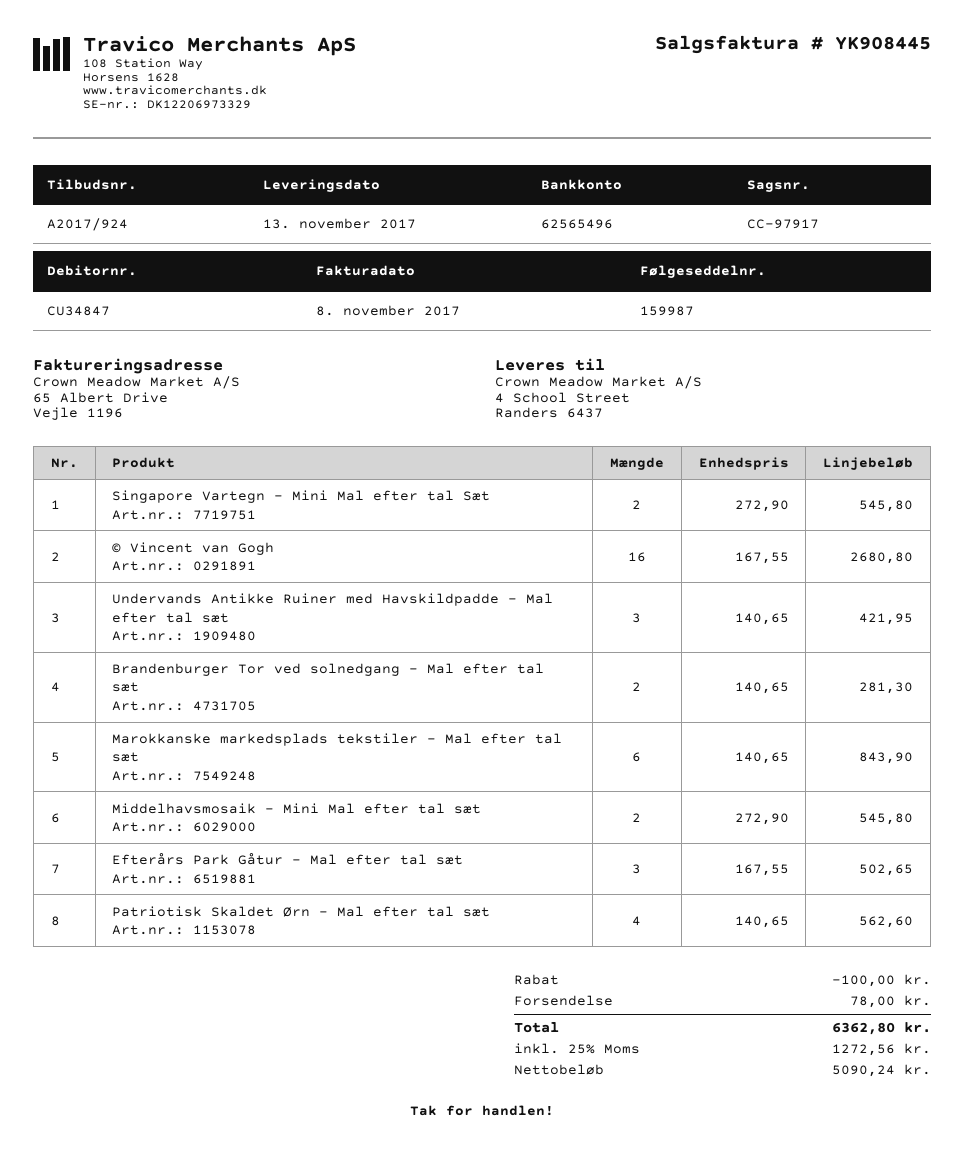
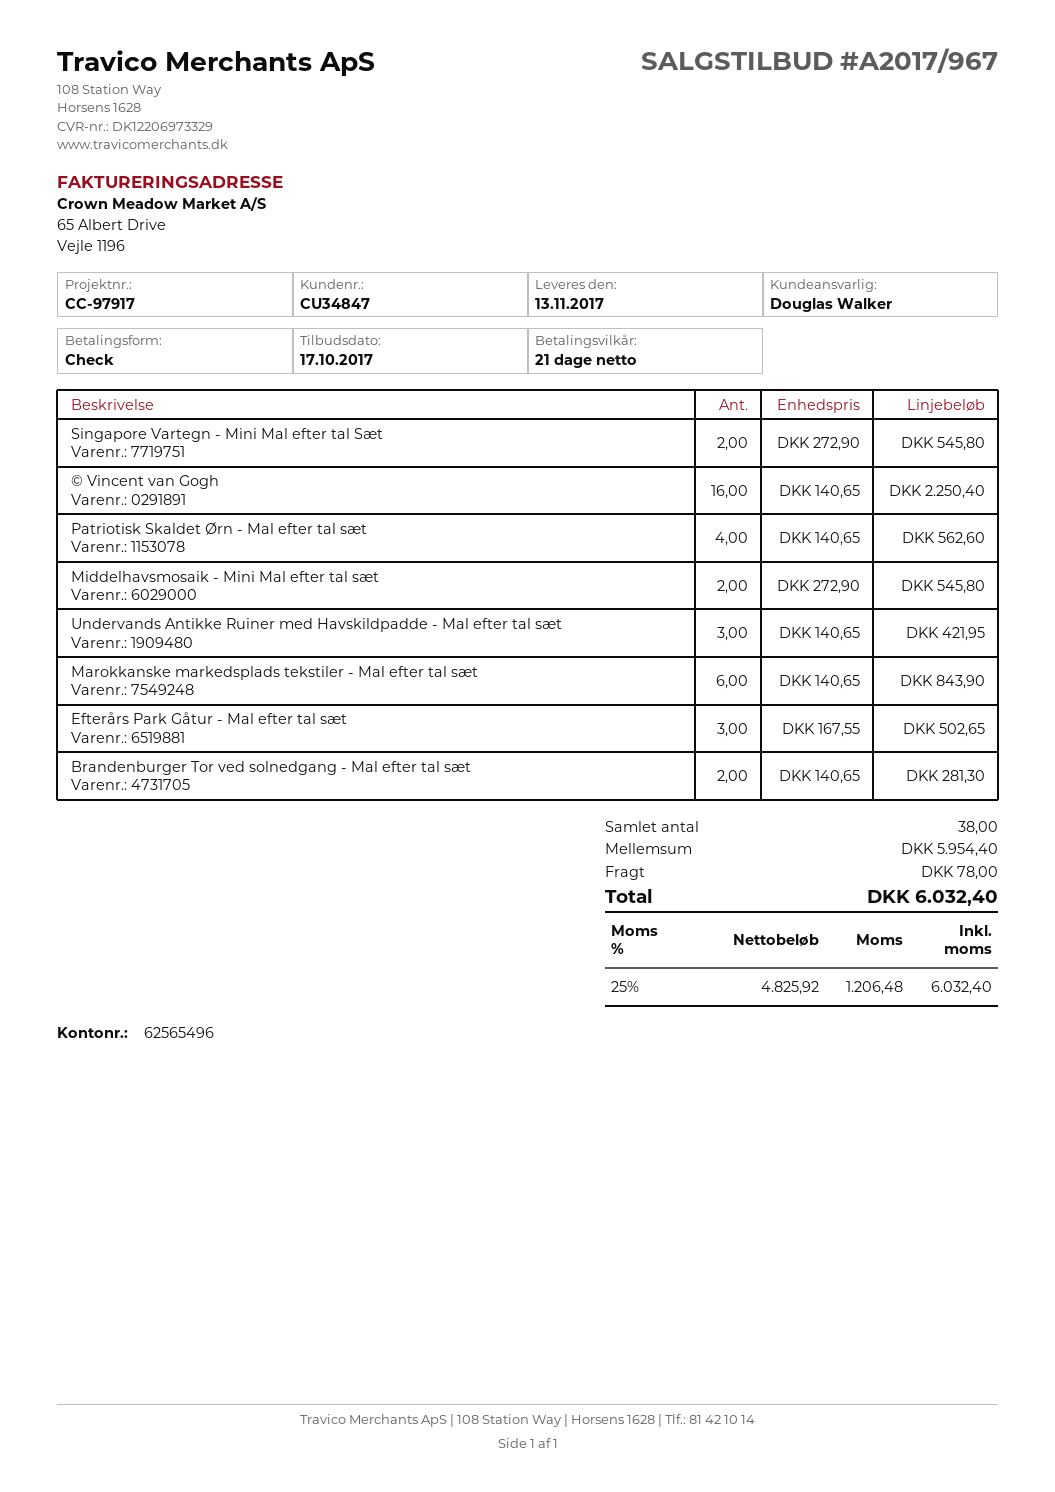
quote number: A2017/924 -> A2017/967
© Vincent van Gogh: 16 x 167.55 = 2680.80 -> 16 x 140.65 = 2250.40
discount: 100.00 -> none
net: 5090.24 -> 4825.92
tax: 25% = 1272.56 -> 25% = 1206.48
total: 6362.80 -> 6032.40

